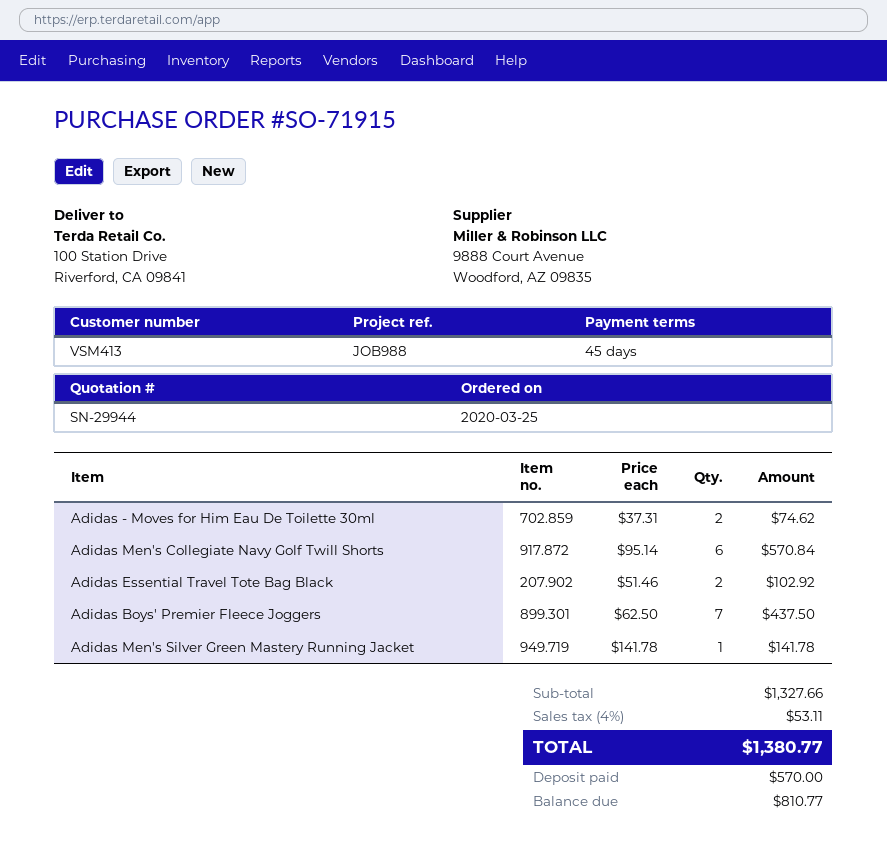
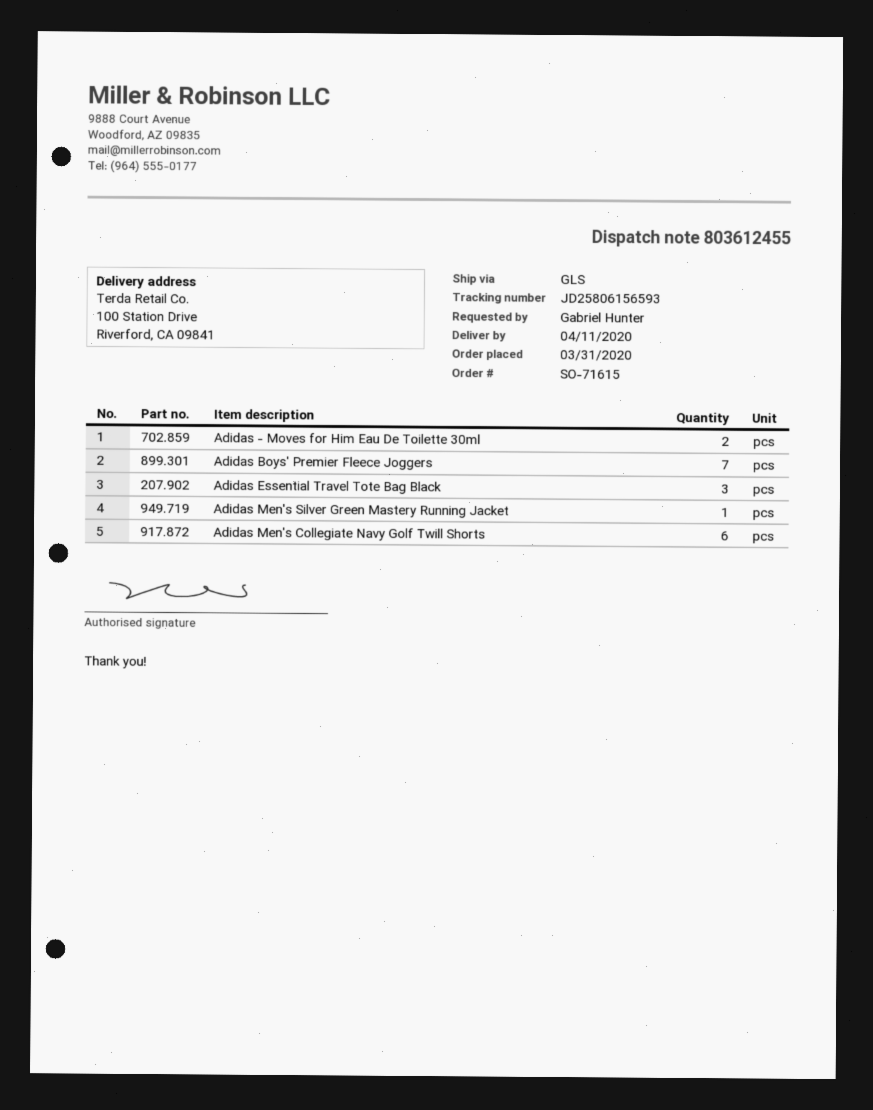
order number: SO-71915 -> SO-71615
order date: 2020-03-25 -> 2020-03-31
Adidas Essential Travel Tote Bag Black: 2 -> 3

